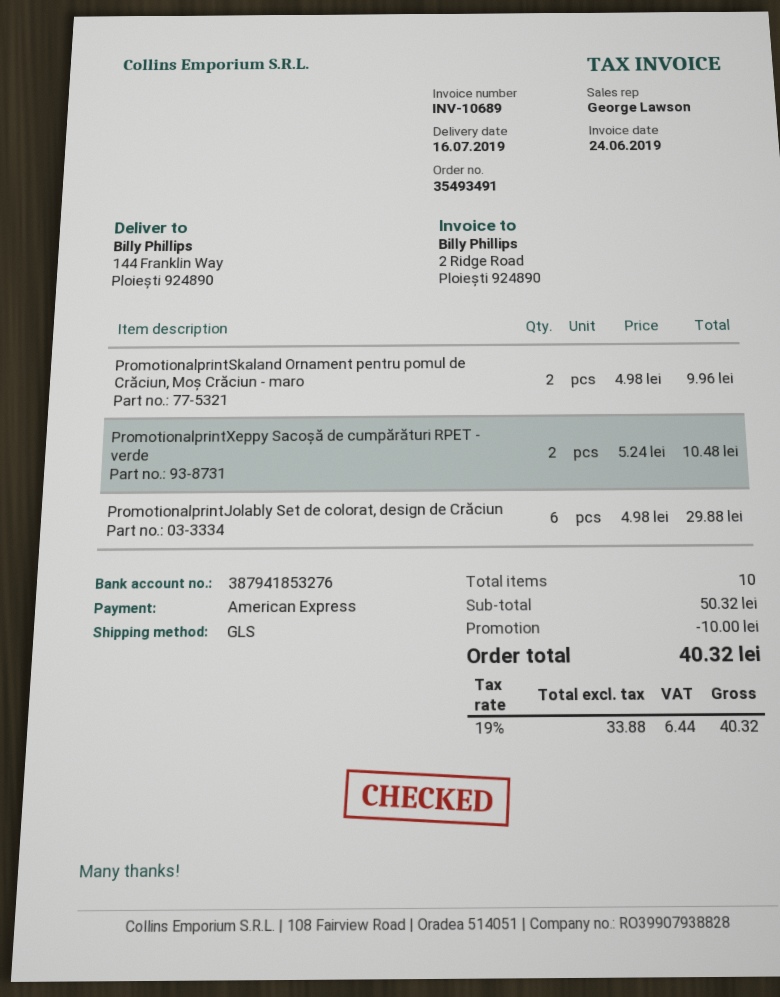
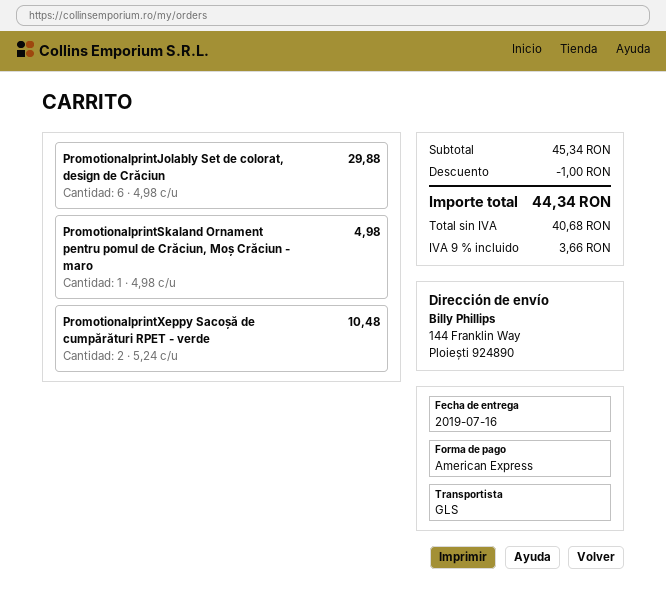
PromotionalprintSkaland Ornament pentru pomul de Crăciun, Moș Crăciun - maro: 2 x 4.98 = 9.96 -> 1 x 4.98 = 4.98
subtotal: 50.32 -> 45.34
discount: 10.00 -> 1.00
net: 33.88 -> 40.68
tax: 19% = 6.44 -> 9% = 3.66
total: 40.32 -> 44.34

